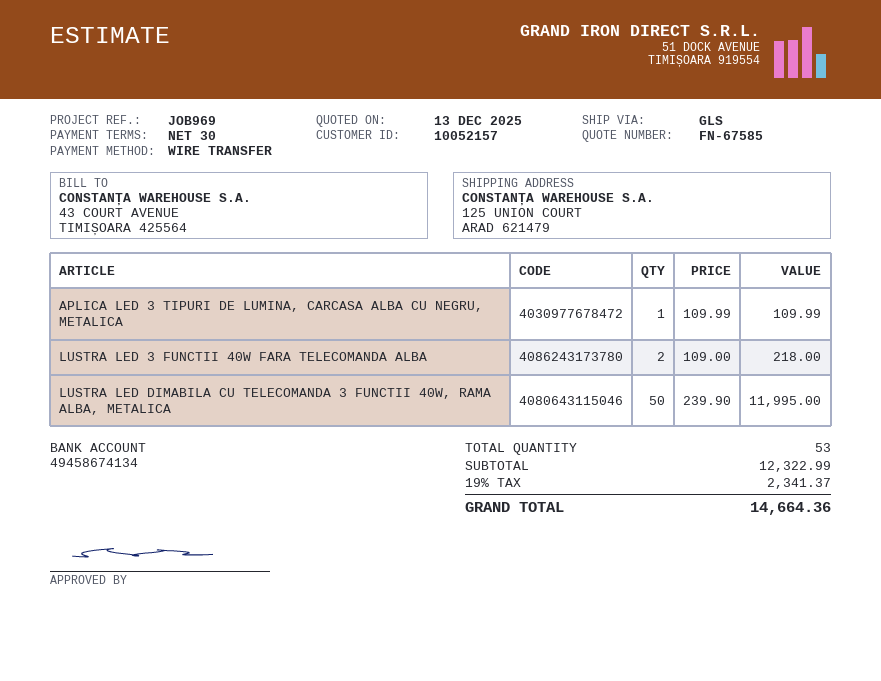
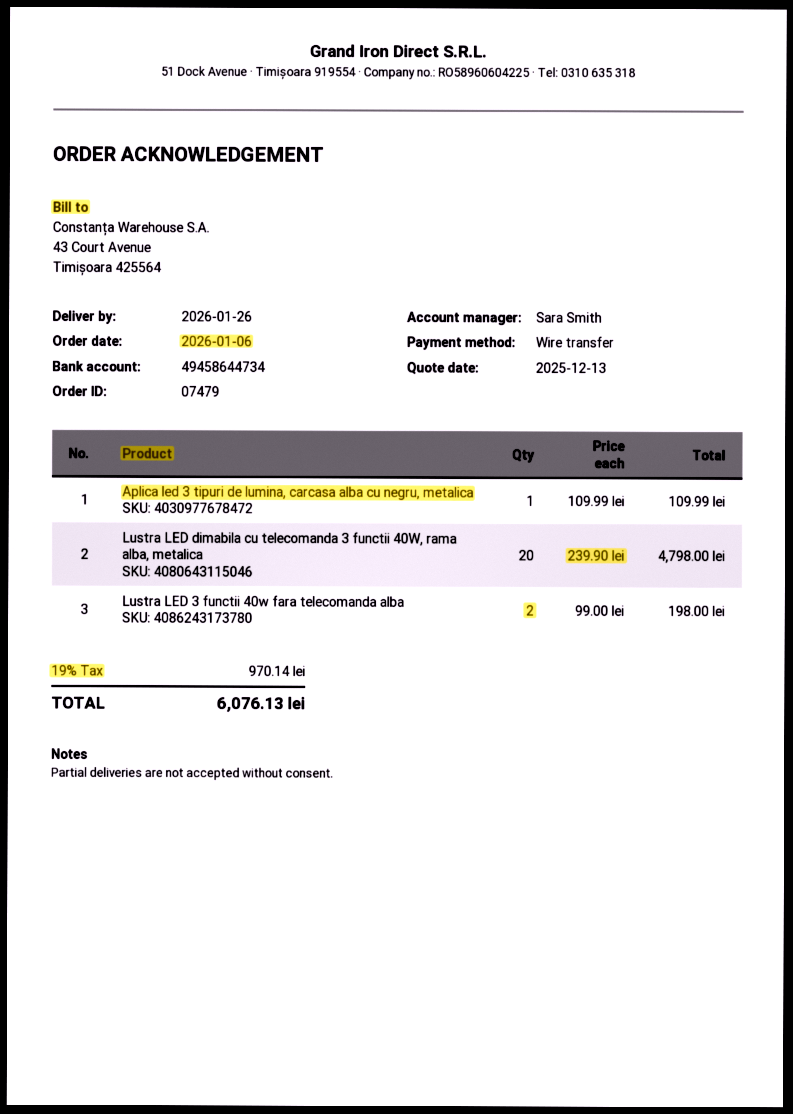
bank account: 49458674134 -> 49458644734
LUSTRA LED 3 FUNCTII 40W FARA TELECOMANDA ALBA: 2 x 109.00 = 218.00 -> 2 x 99.00 = 198.00
LUSTRA LED DIMABILA CU TELECOMANDA 3 FUNCTII 40W, RAMA ALBA, METALICA: 50 x 239.90 = 11995.00 -> 20 x 239.90 = 4798.00
tax: 19% = 2341.37 -> 19% = 970.14
total: 14664.36 -> 6076.13

